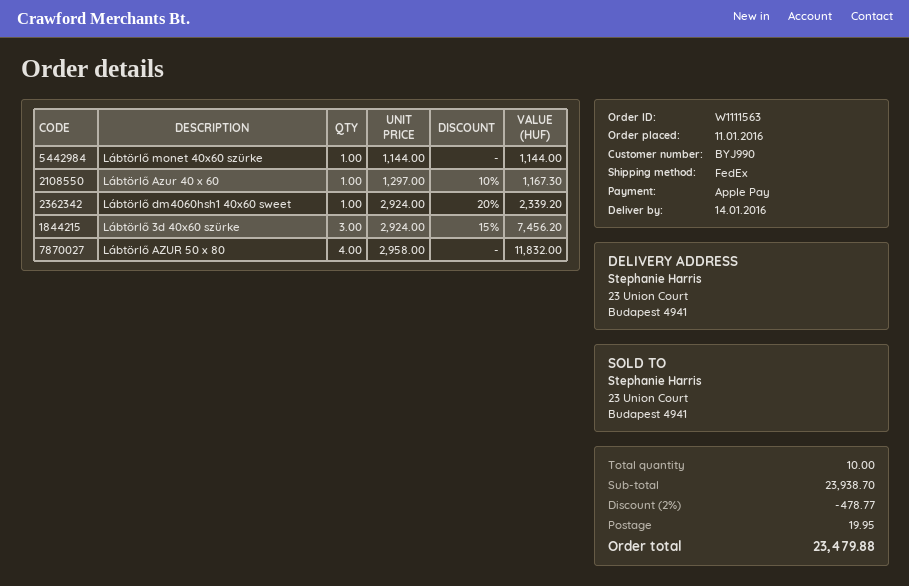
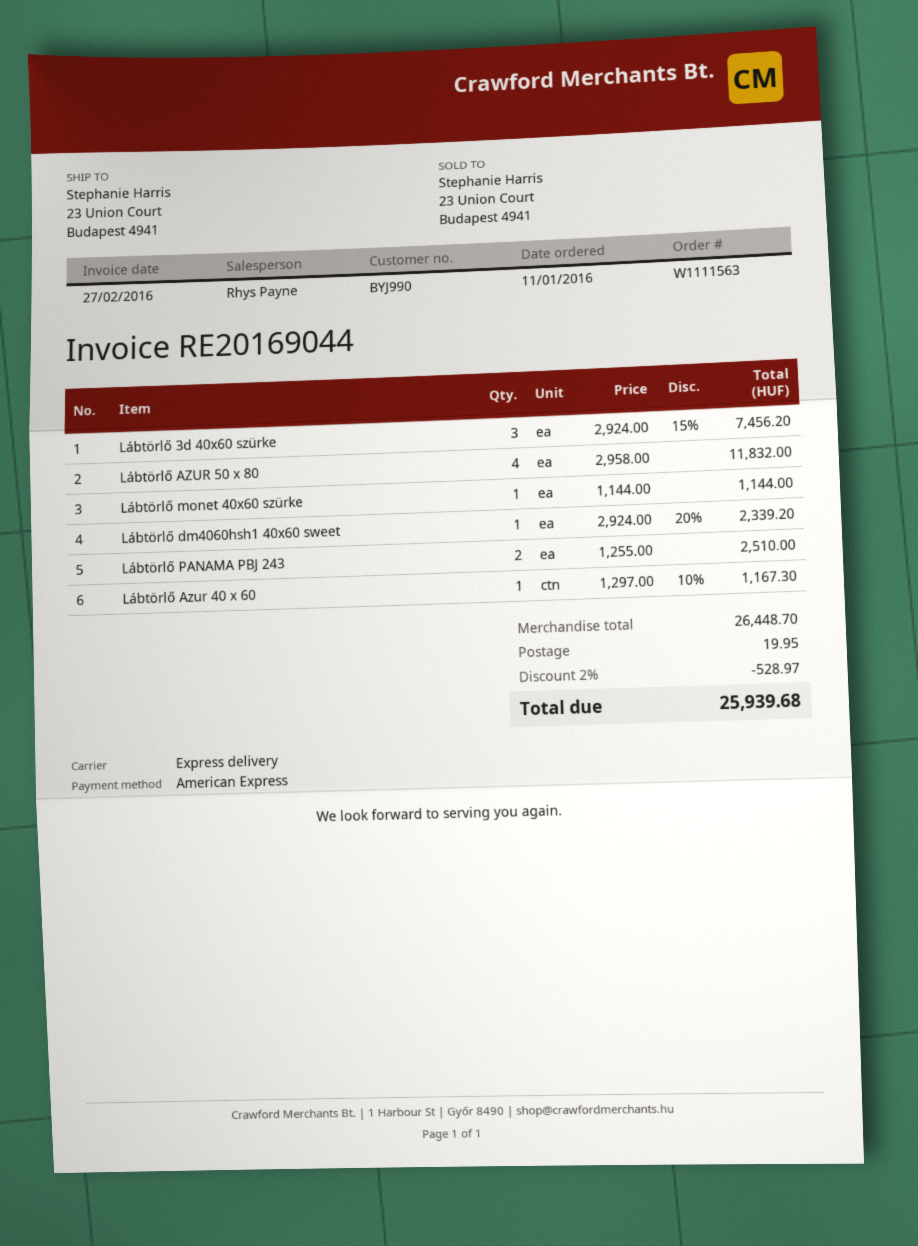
payment method: Apple Pay -> American Express
shipping method: FedEx -> express
Lábtörlő PANAMA PBJ 243: none -> 2 x 1255.00 = 2510.00
subtotal: 23938.70 -> 26448.70
discount: 2% = 478.77 -> 2% = 528.97
total: 23479.88 -> 25939.68

